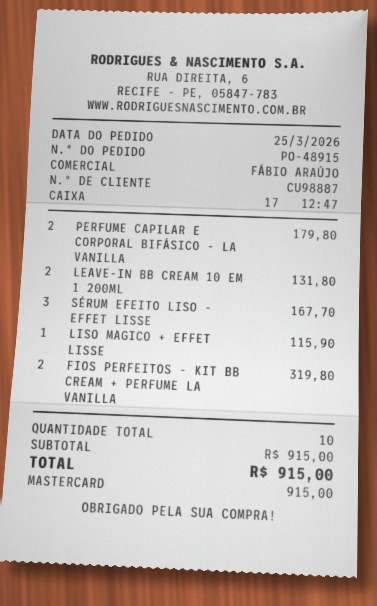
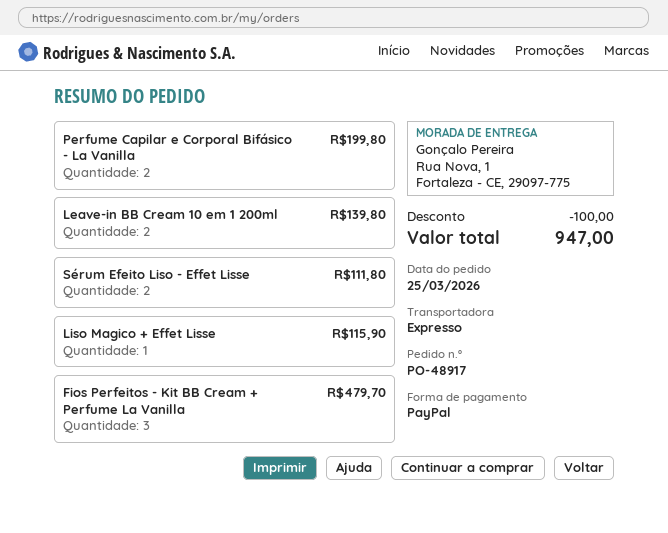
order number: PO-48915 -> PO-48917
payment method: Mastercard -> PayPal
PERFUME CAPILAR E CORPORAL BIFÁSICO - LA VANILLA: 2 for 179.80 -> 2 for 199.80
LEAVE-IN BB CREAM 10 EM 1 200ML: 2 for 131.80 -> 2 for 139.80
SÉRUM EFEITO LISO - EFFET LISSE: 3 for 167.70 -> 2 for 111.80
FIOS PERFEITOS - KIT BB CREAM + PERFUME LA VANILLA: 2 for 319.80 -> 3 for 479.70
discount: none -> 100.00
total: 915.00 -> 947.00

